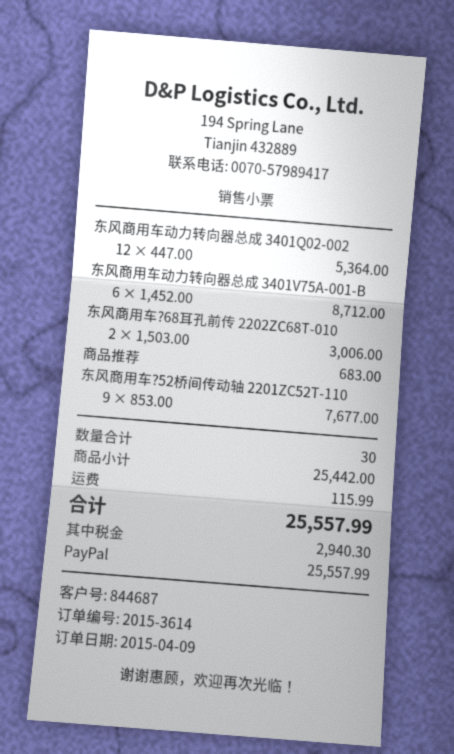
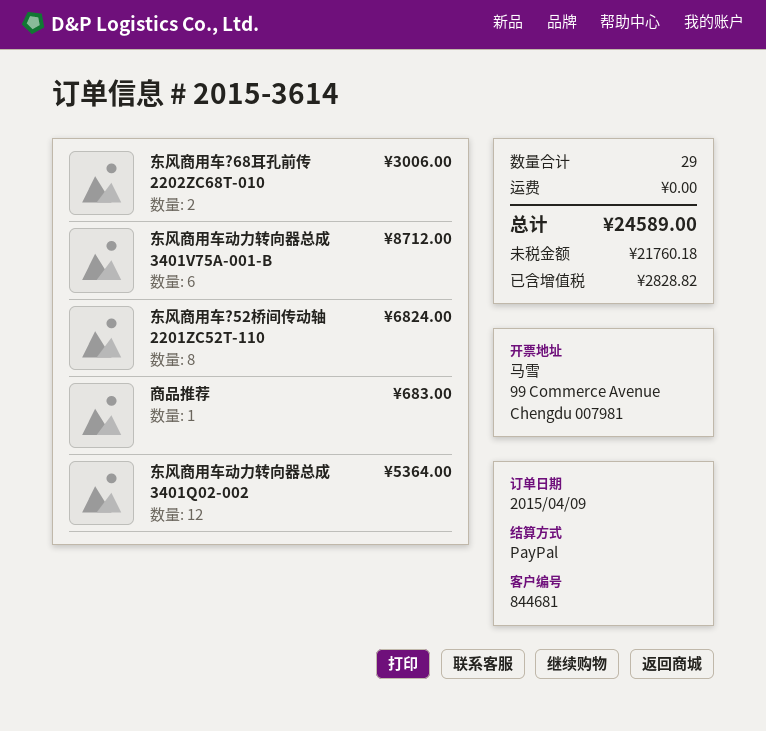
customer number: 844687 -> 844681
东风商用车?52桥间传动轴 2201ZC52T-110: 9 for 7677.00 -> 8 for 6824.00
total quantity: 30 -> 29
shipping: 115.99 -> 0.00
tax: 2940.30 -> 2828.82
total: 25557.99 -> 24589.00

